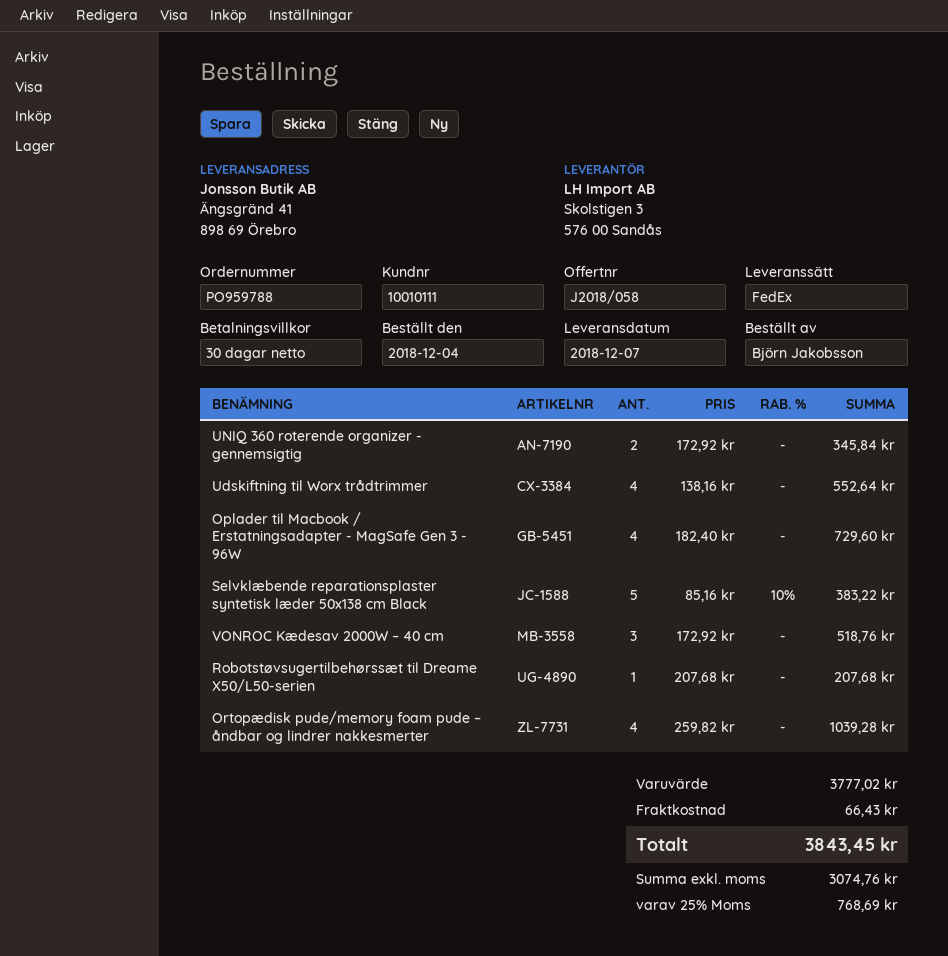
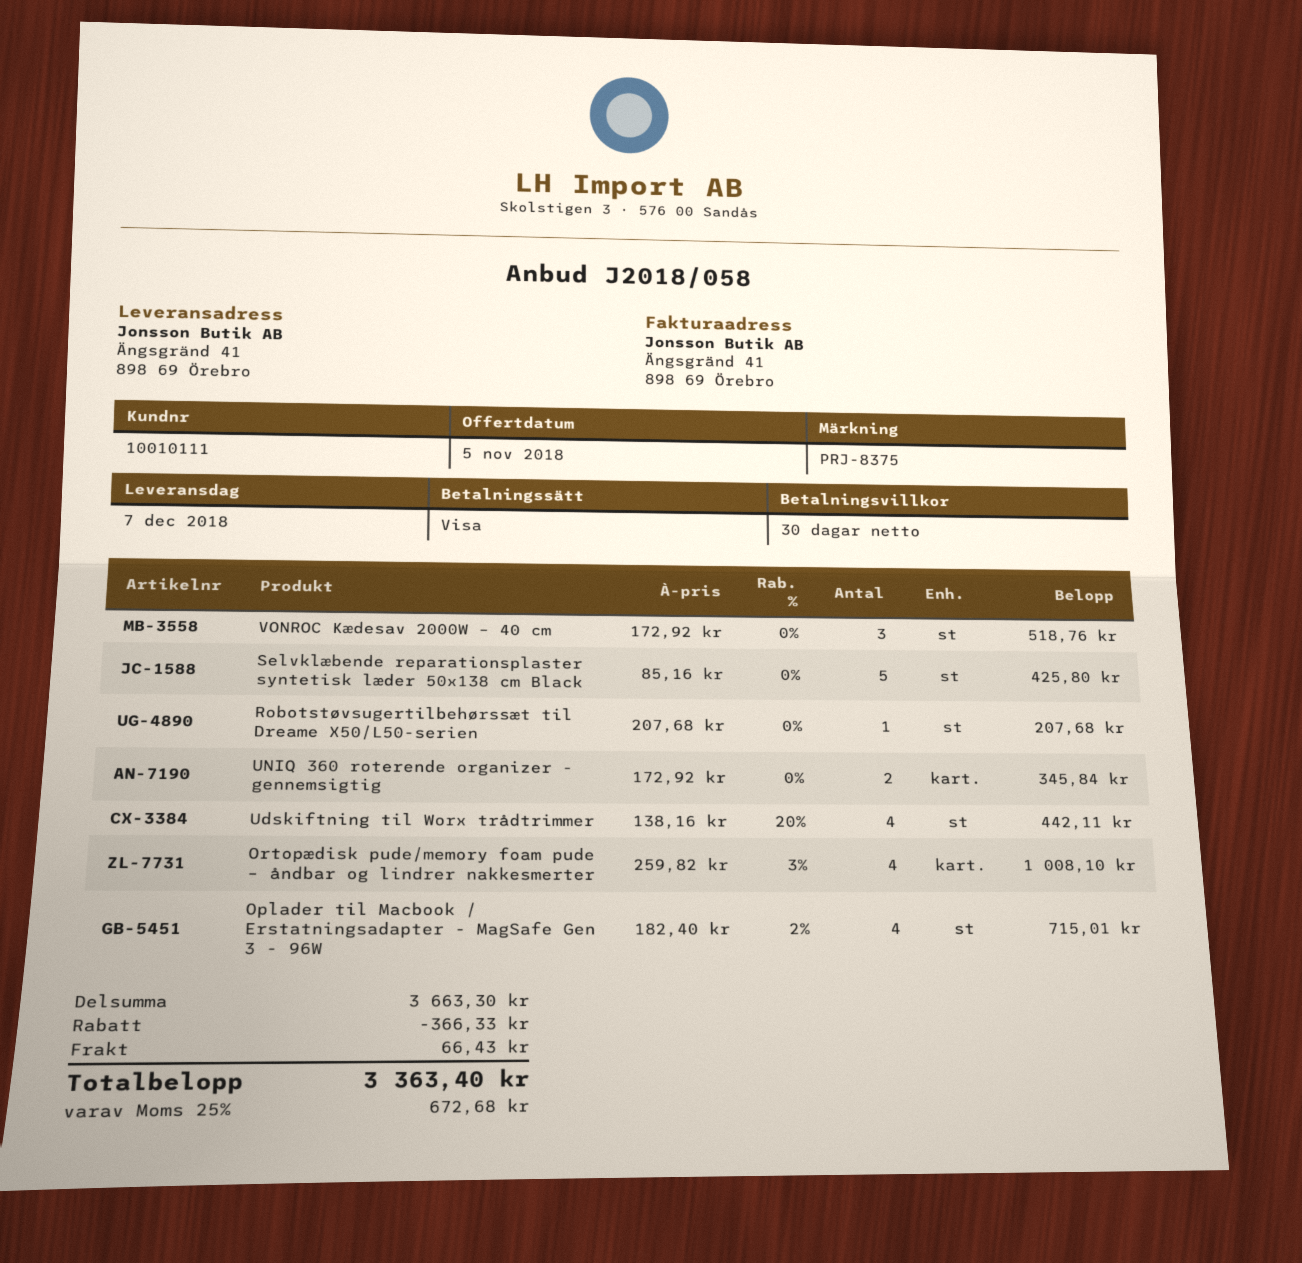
Udskiftning til Worx trådtrimmer: 4 x 138.16 = 552.64 -> 4 x 138.16 - 20% = 442.11
Oplader til Macbook / Erstatningsadapter - MagSafe Gen 3 - 96W: 4 x 182.40 = 729.60 -> 4 x 182.40 - 2% = 715.01
Selvklæbende reparationsplaster syntetisk læder 50x138 cm Black: 5 x 85.16 - 10% = 383.22 -> 5 x 85.16 = 425.80
Ortopædisk pude/memory foam pude – åndbar og lindrer nakkesmerter: 4 x 259.82 = 1039.28 -> 4 x 259.82 - 3% = 1008.10
subtotal: 3777.02 -> 3663.30
discount: none -> 366.33
tax: 25% = 768.69 -> 25% = 672.68
total: 3843.45 -> 3363.40

